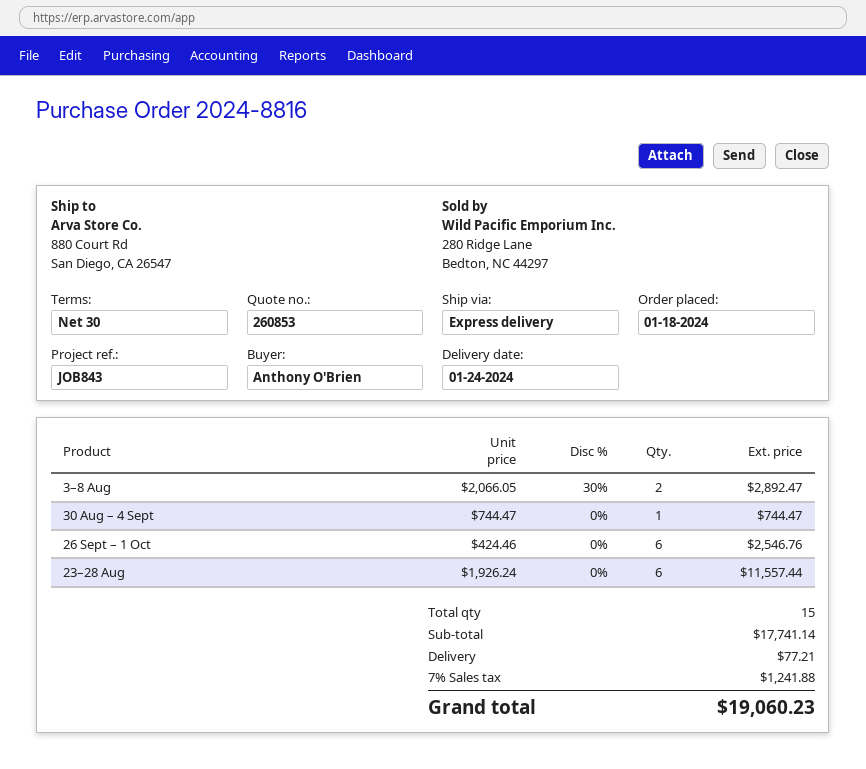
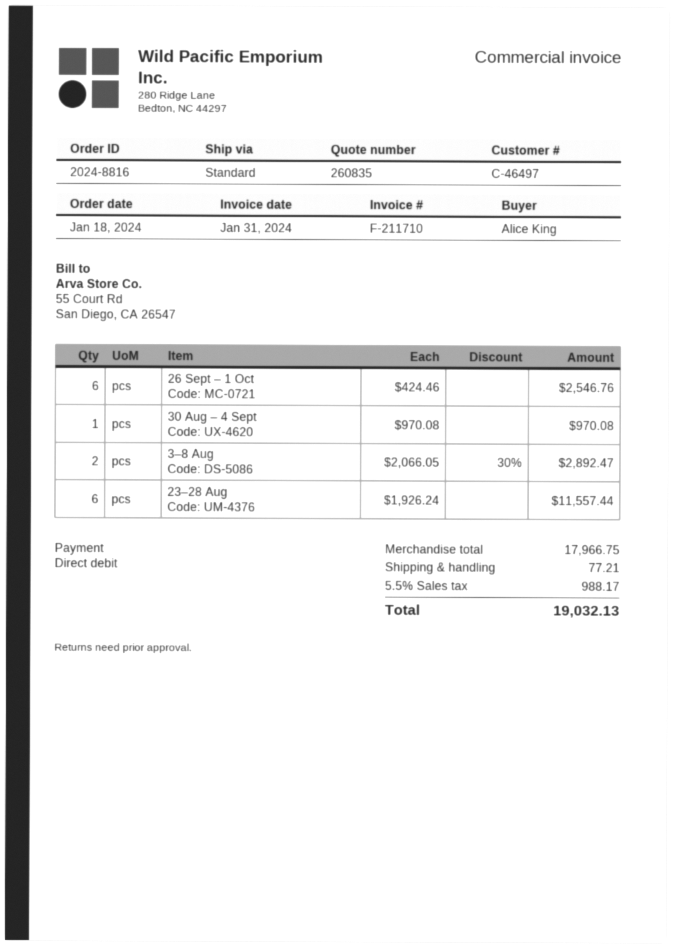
quote number: 260853 -> 260835
ordered by: Anthony O'Brien -> Alice King
shipping method: express -> standard
30 Aug – 4 Sept: 1 x 744.47 = 744.47 -> 1 x 970.08 = 970.08
subtotal: 17741.14 -> 17966.75
tax: 7% = 1241.88 -> 5.5% = 988.17
total: 19060.23 -> 19032.13

